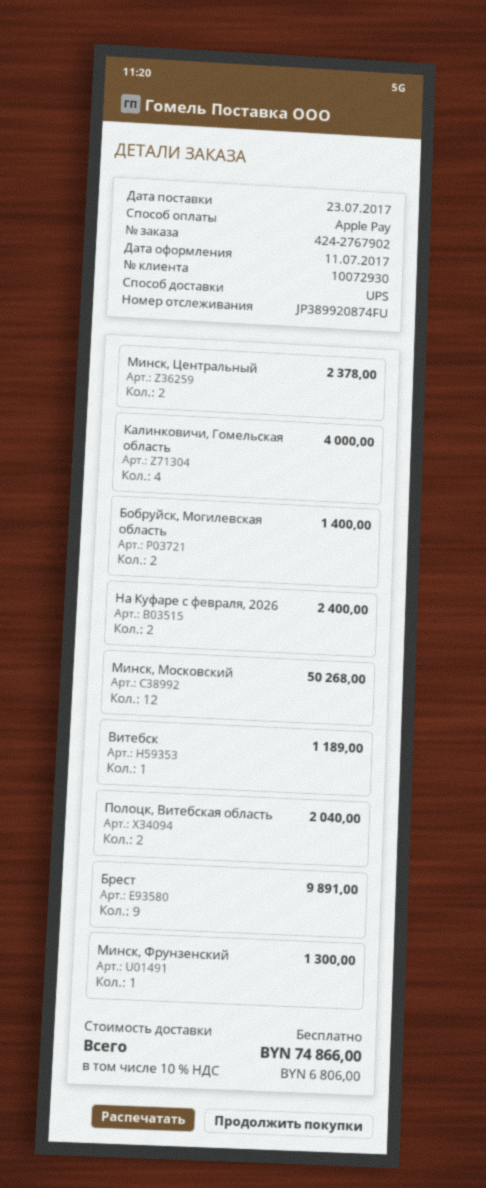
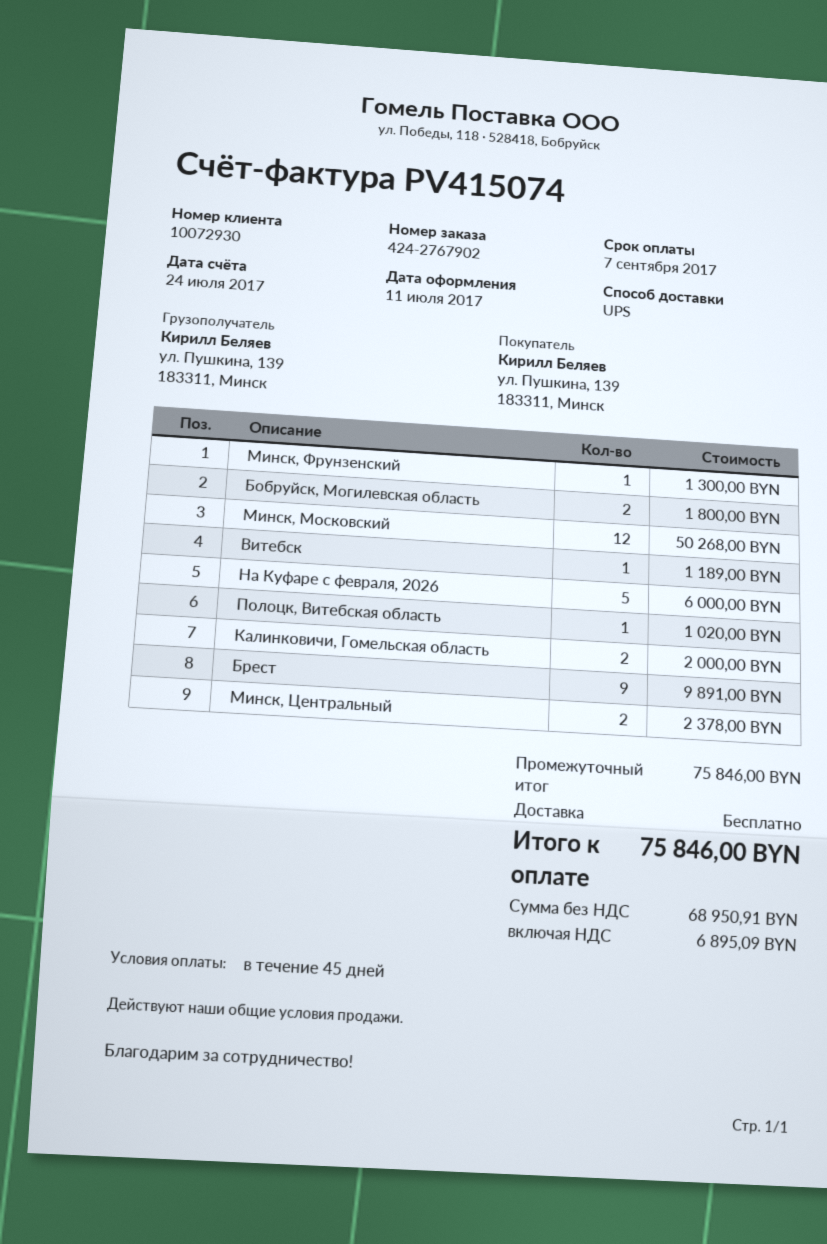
Калинковичи, Гомельская область: 4 for 4000.00 -> 2 for 2000.00
Бобруйск, Могилевская область: 2 for 1400.00 -> 2 for 1800.00
На Куфаре с февраля, 2026: 2 for 2400.00 -> 5 for 6000.00
Полоцк, Витебская область: 2 for 2040.00 -> 1 for 1020.00
tax: 6806.00 -> 6895.09
total: 74866.00 -> 75846.00

